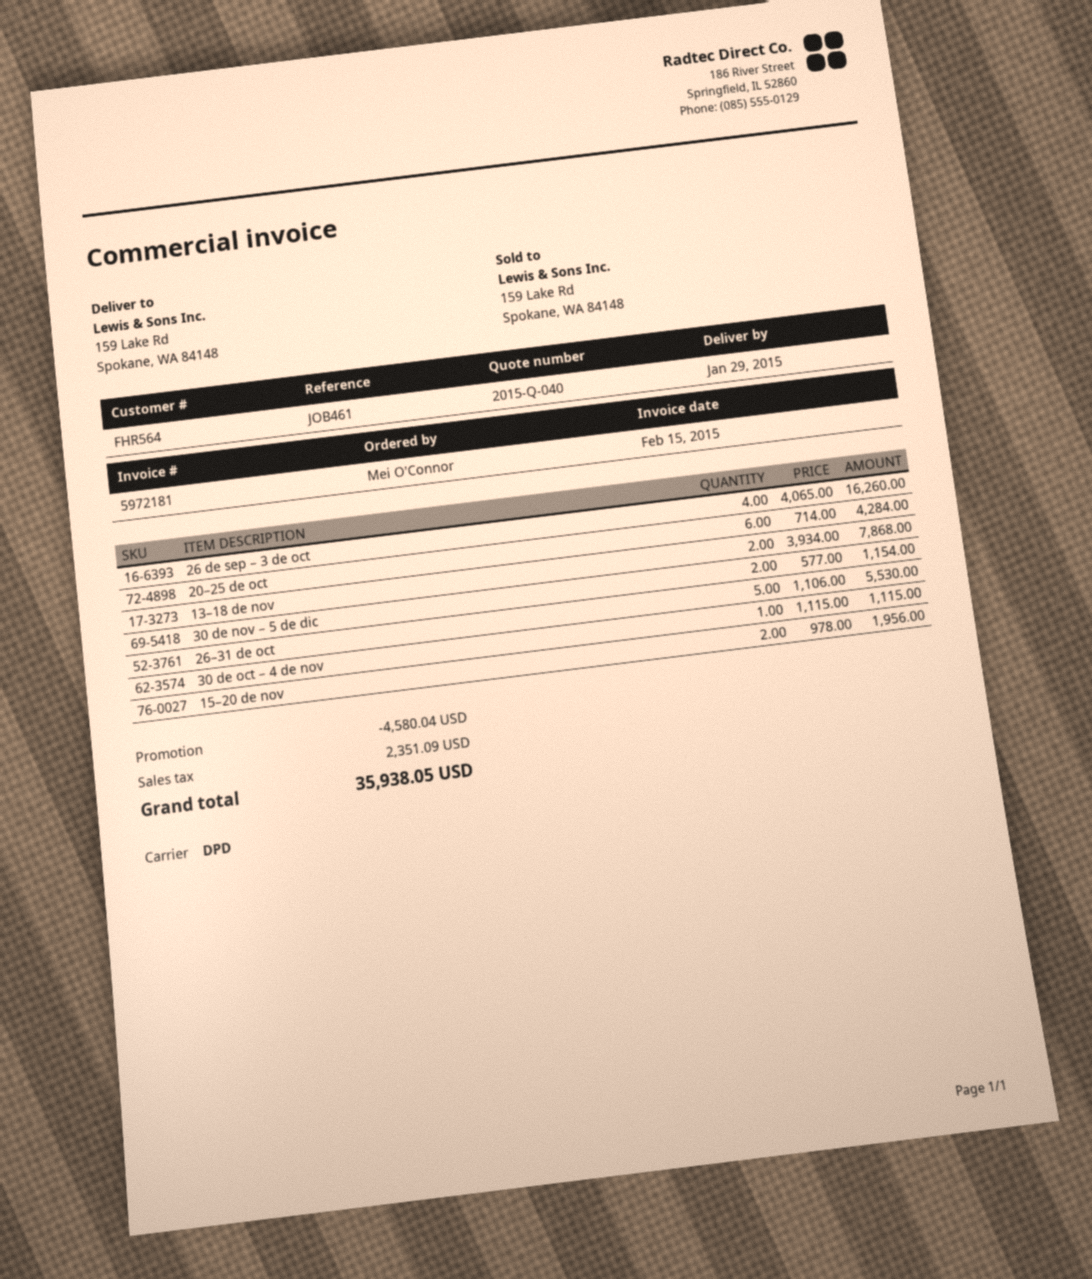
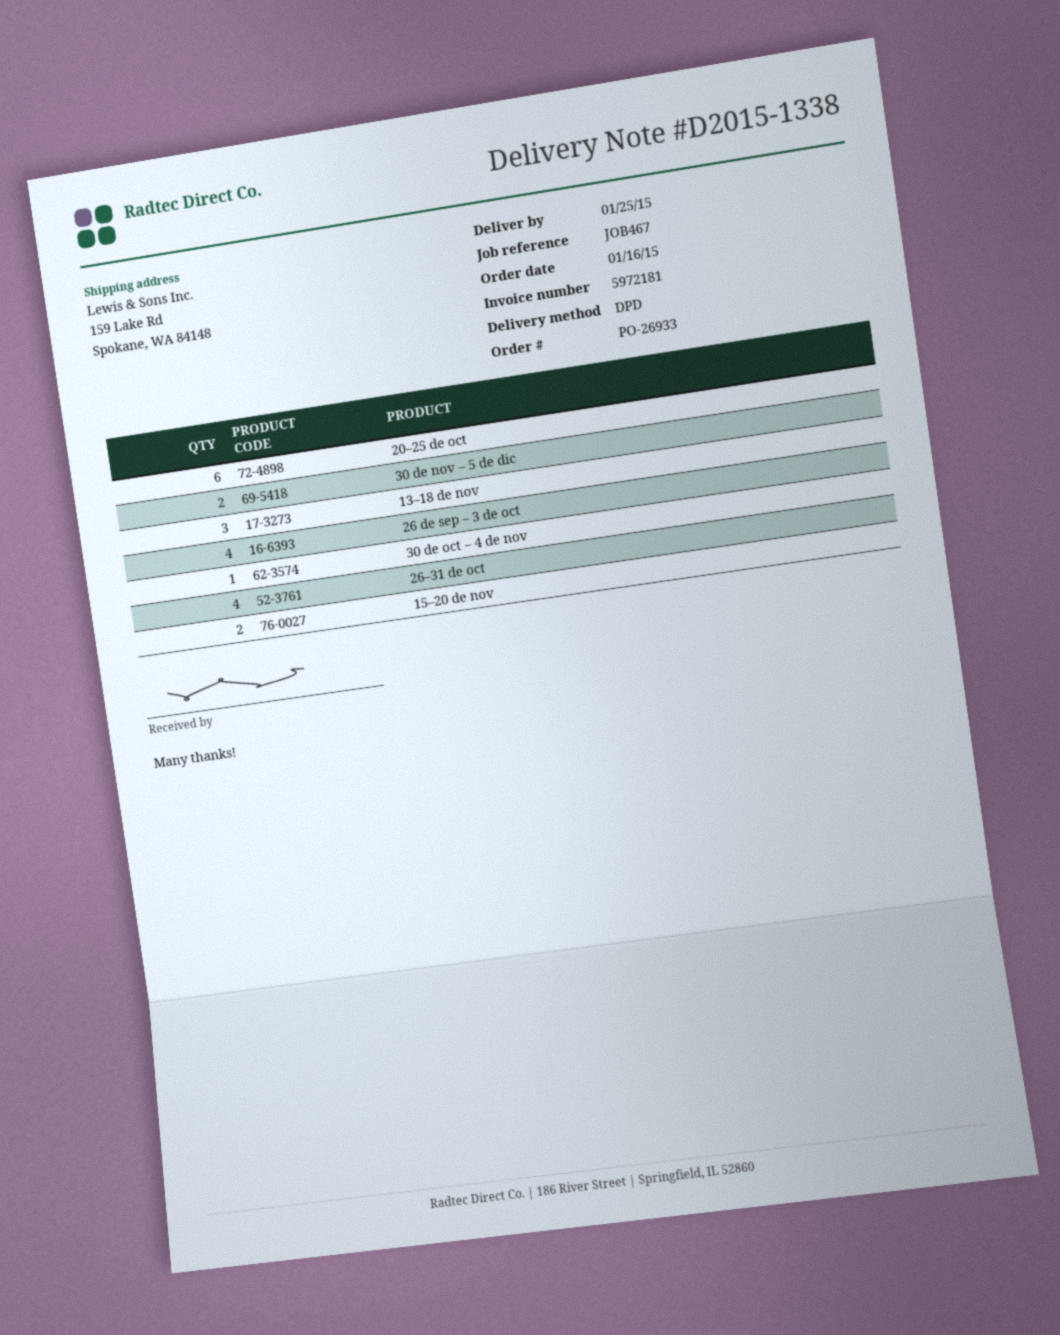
delivery date: 2015-01-29 -> 2015-01-25
reference: JOB461 -> JOB467
13–18 de nov: 2 -> 3
26–31 de oct: 5 -> 4

